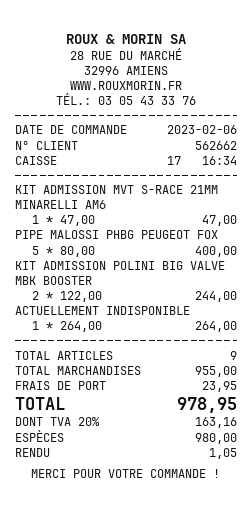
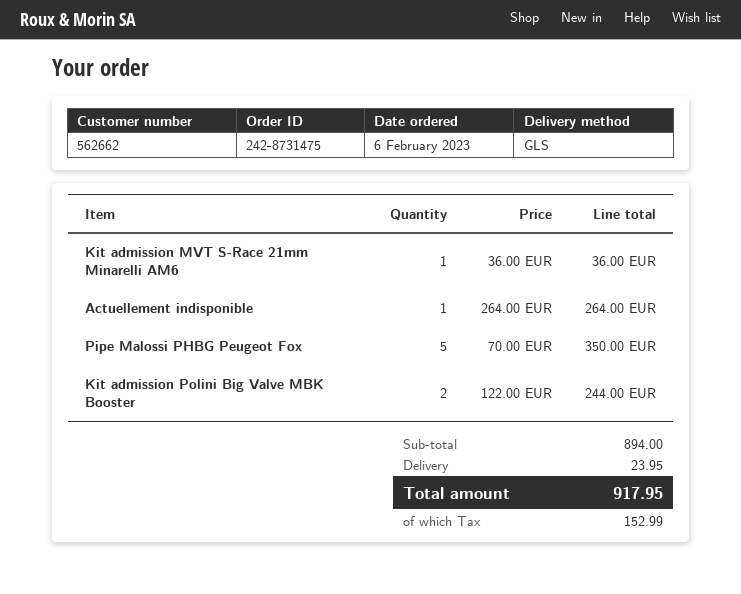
KIT ADMISSION MVT S-RACE 21MM MINARELLI AM6: 1 x 47.00 = 47.00 -> 1 x 36.00 = 36.00
PIPE MALOSSI PHBG PEUGEOT FOX: 5 x 80.00 = 400.00 -> 5 x 70.00 = 350.00
subtotal: 955.00 -> 894.00
tax: 163.16 -> 152.99
total: 978.95 -> 917.95

